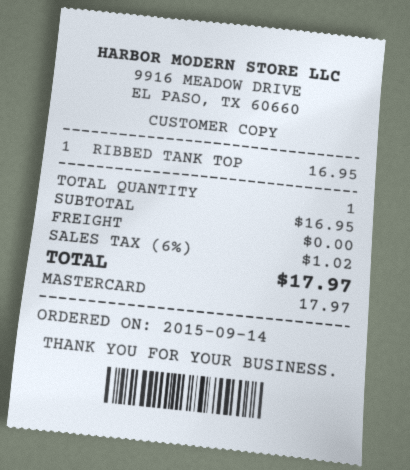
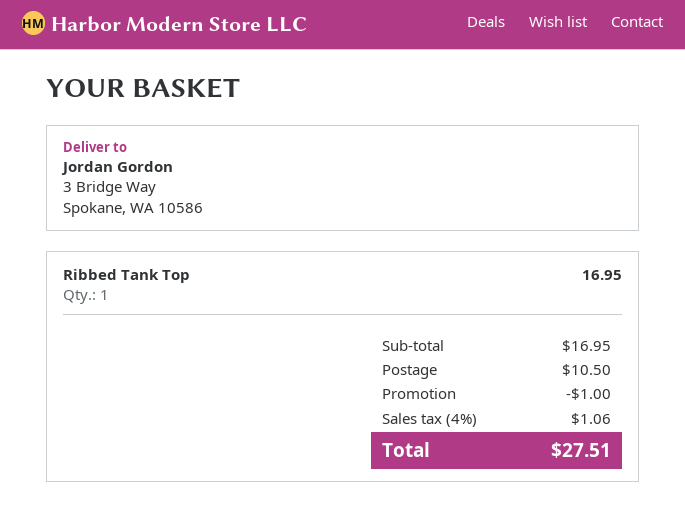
discount: none -> 1.00
shipping: 0.00 -> 10.50
tax: 6% = 1.02 -> 4% = 1.06
total: 17.97 -> 27.51

